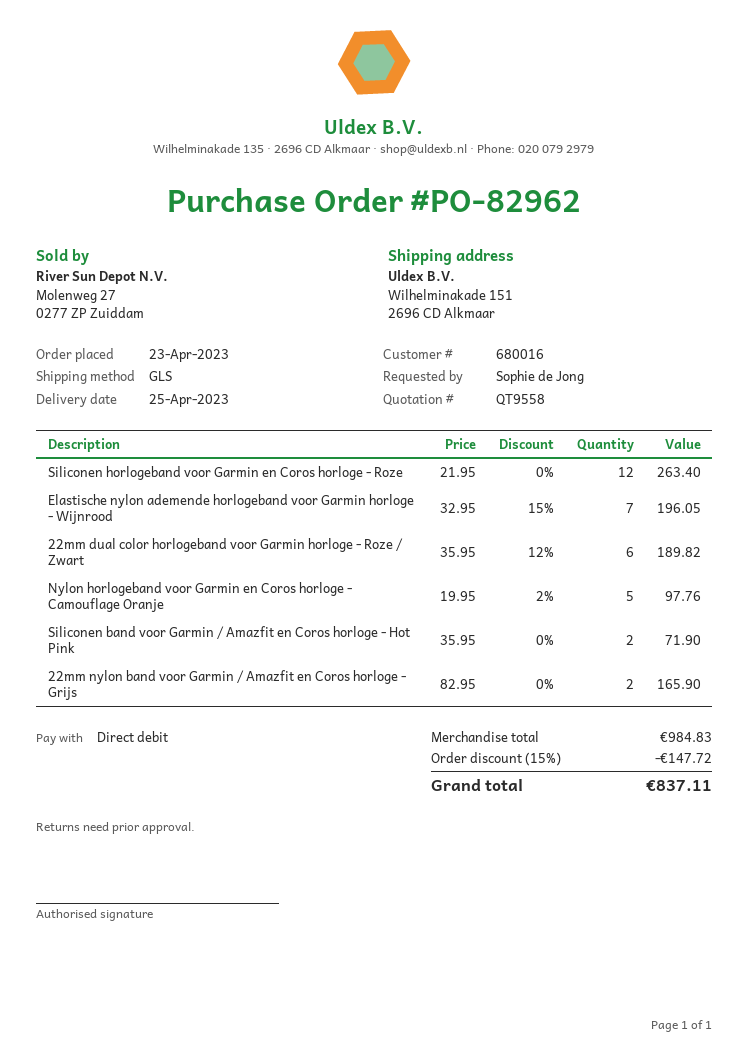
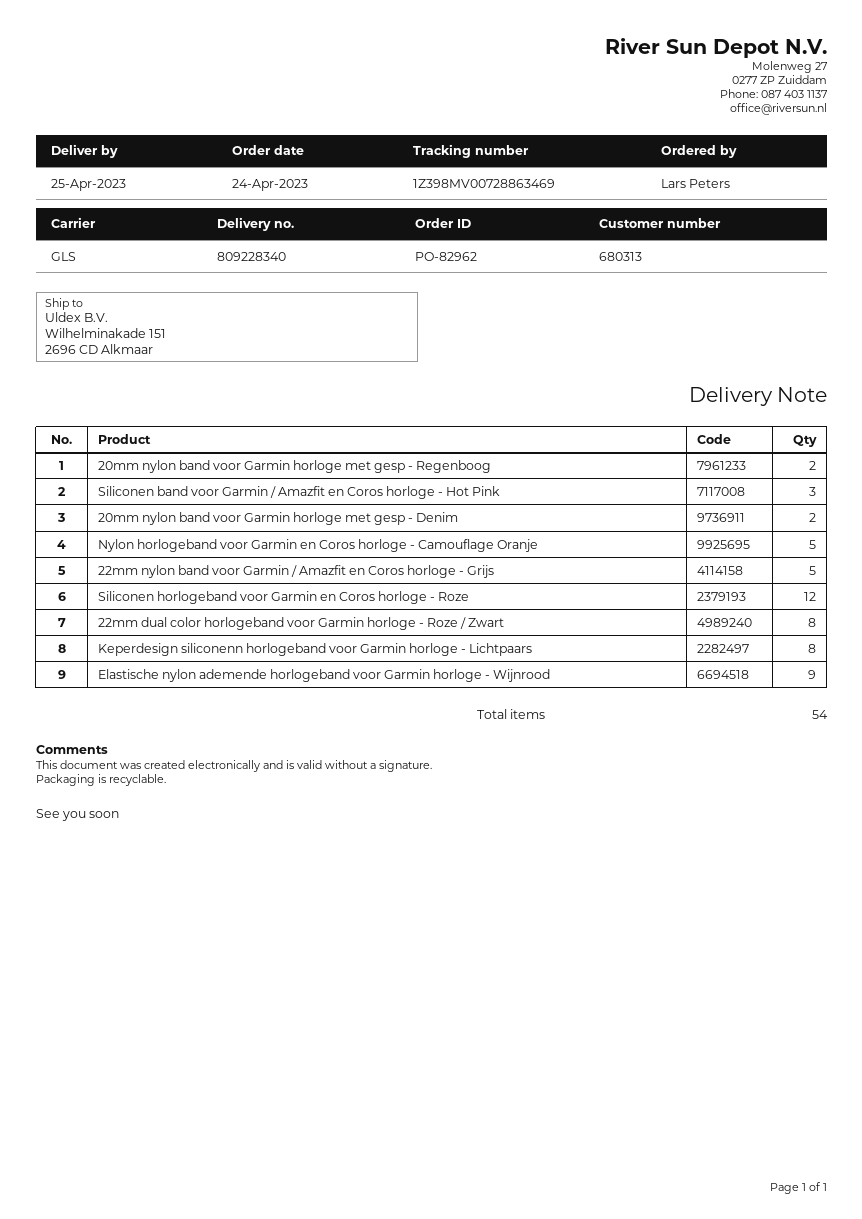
order date: 2023-04-23 -> 2023-04-24
customer number: 680016 -> 680313
ordered by: Sophie de Jong -> Lars Peters
Elastische nylon ademende horlogeband voor Garmin horloge - Wijnrood: 7 -> 9
22mm dual color horlogeband voor Garmin horloge - Roze / Zwart: 6 -> 8
Siliconen band voor Garmin / Amazfit en Coros horloge - Hot Pink: 2 -> 3
22mm nylon band voor Garmin / Amazfit en Coros horloge - Grijs: 2 -> 5
20mm nylon band voor Garmin horloge met gesp - Regenboog: none -> 2
20mm nylon band voor Garmin horloge met gesp - Denim: none -> 2
Keperdesign siliconenn horlogeband voor Garmin horloge - Lichtpaars: none -> 8

